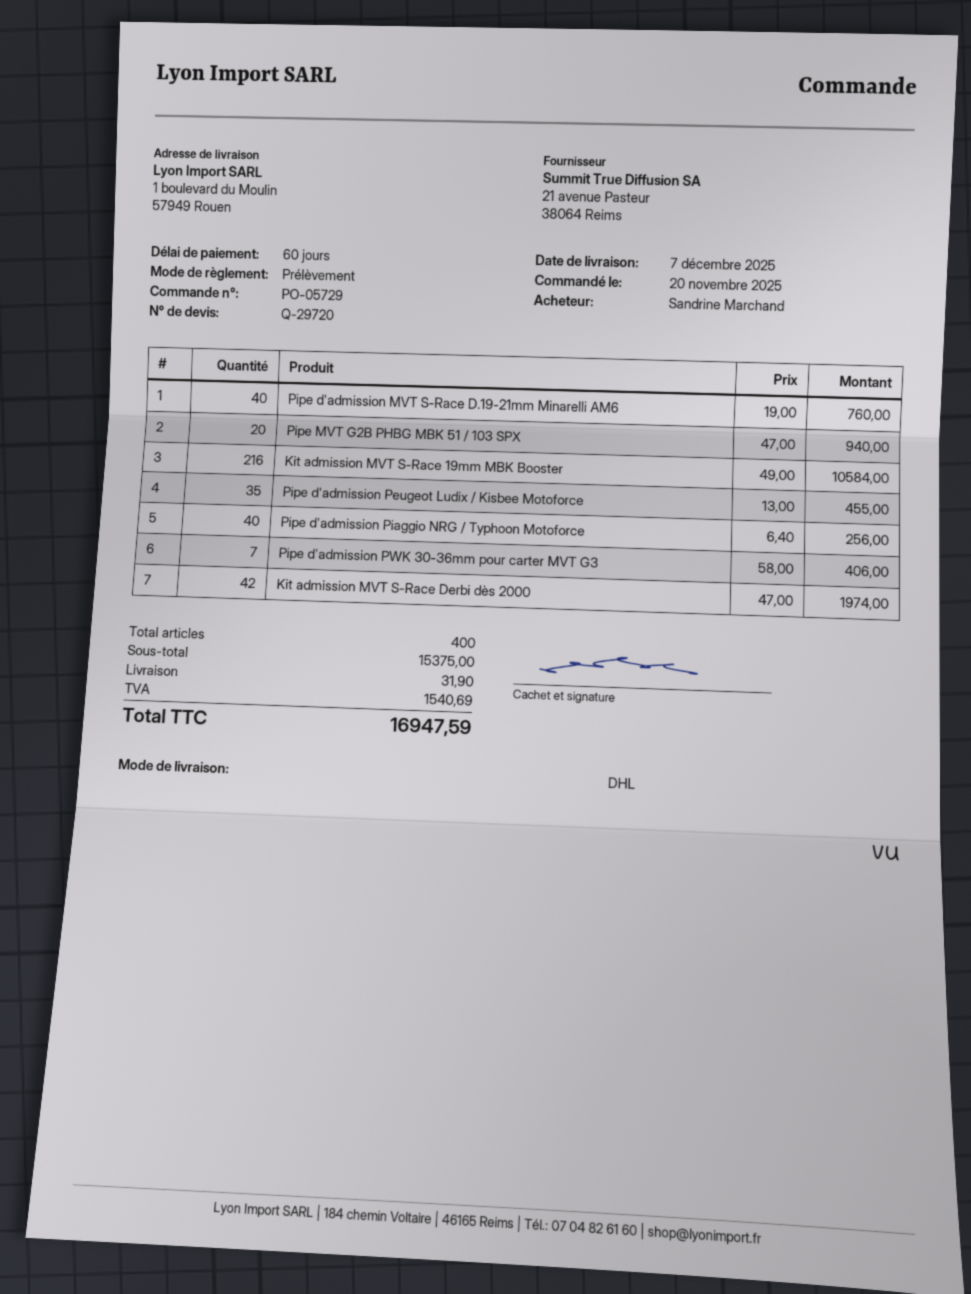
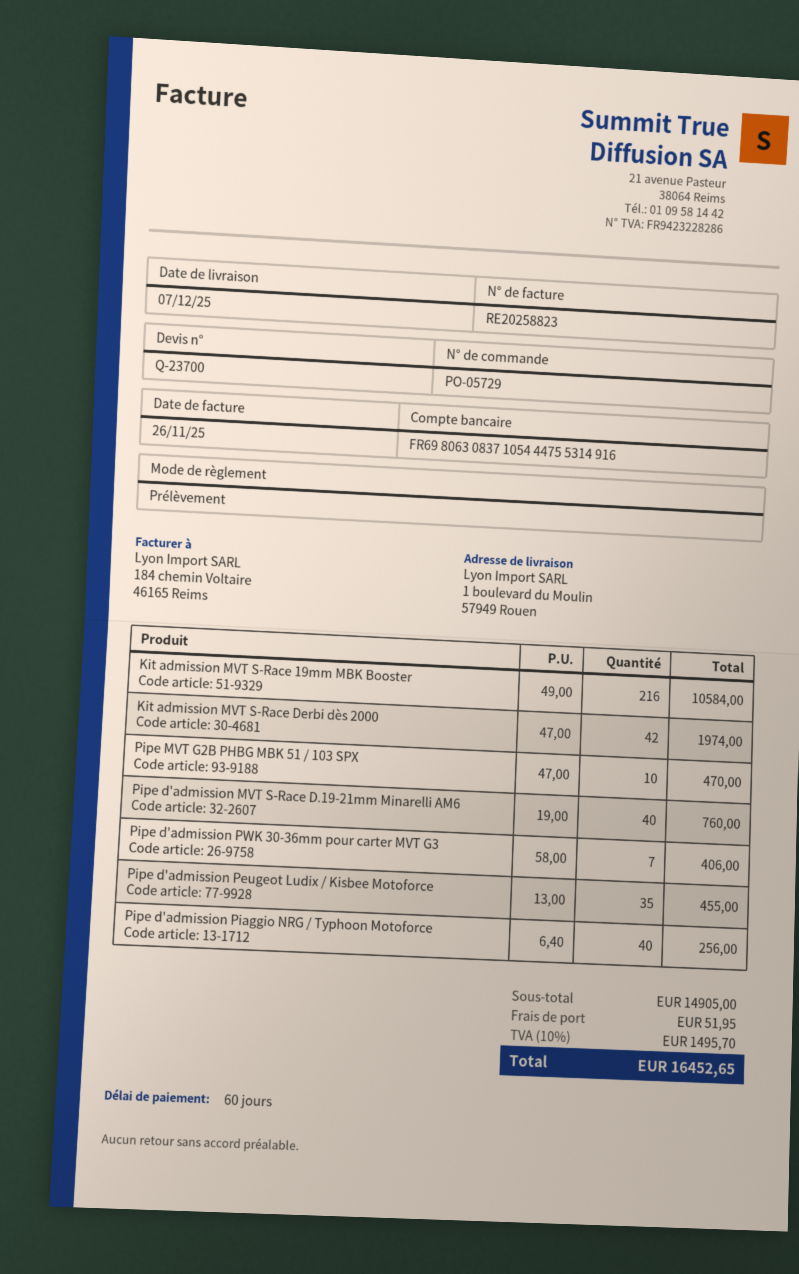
quote number: Q-29720 -> Q-23700
Pipe MVT G2B PHBG MBK 51 / 103 SPX: 20 x 47.00 = 940.00 -> 10 x 47.00 = 470.00
subtotal: 15375.00 -> 14905.00
shipping: 31.90 -> 51.95
tax: 1540.69 -> 1495.70
total: 16947.59 -> 16452.65

